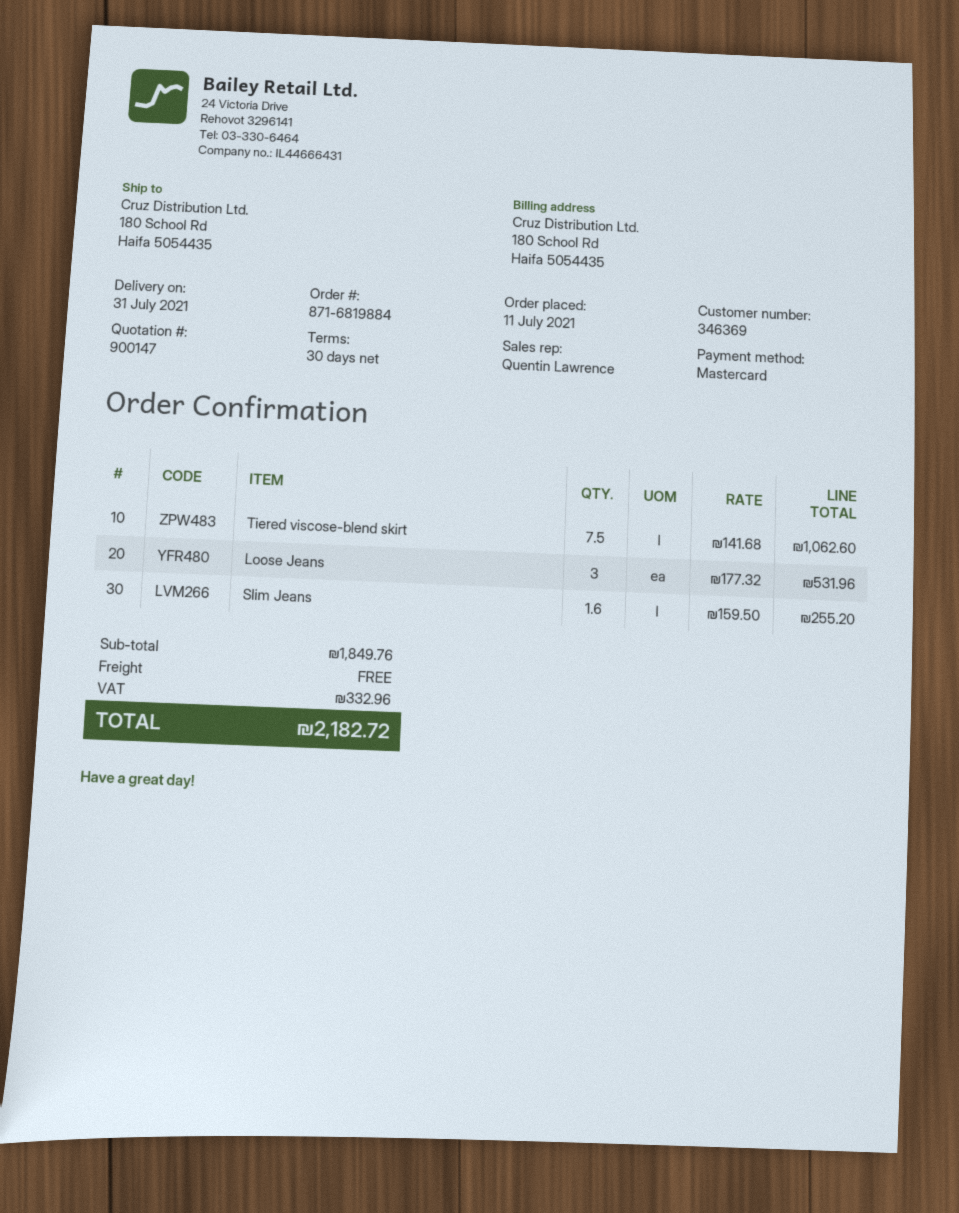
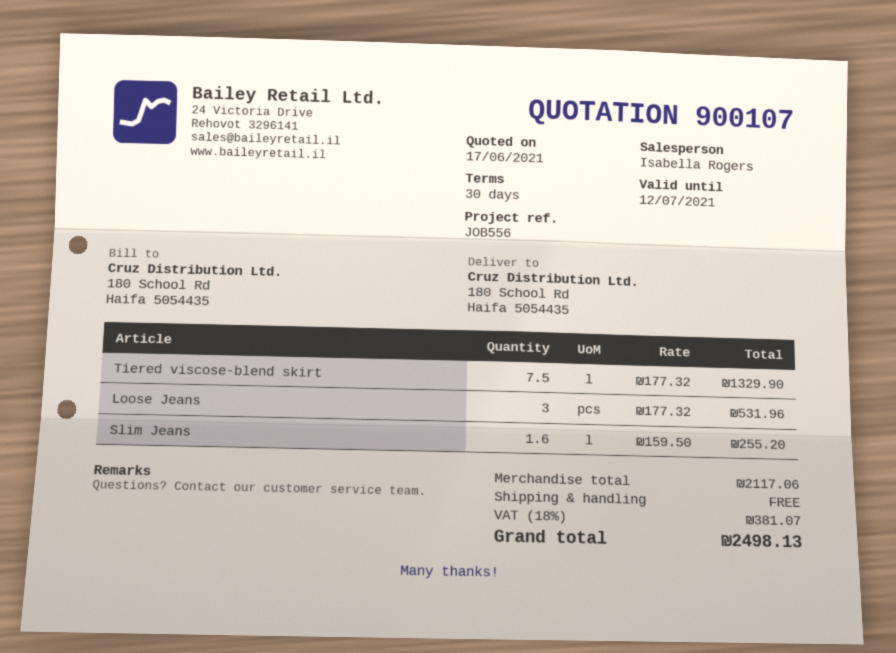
quote number: 900147 -> 900107
sales rep: Quentin Lawrence -> Isabella Rogers
Tiered viscose-blend skirt: 7.5 x 141.68 = 1062.60 -> 7.5 x 177.32 = 1329.90
subtotal: 1849.76 -> 2117.06
tax: 332.96 -> 381.07
total: 2182.72 -> 2498.13

